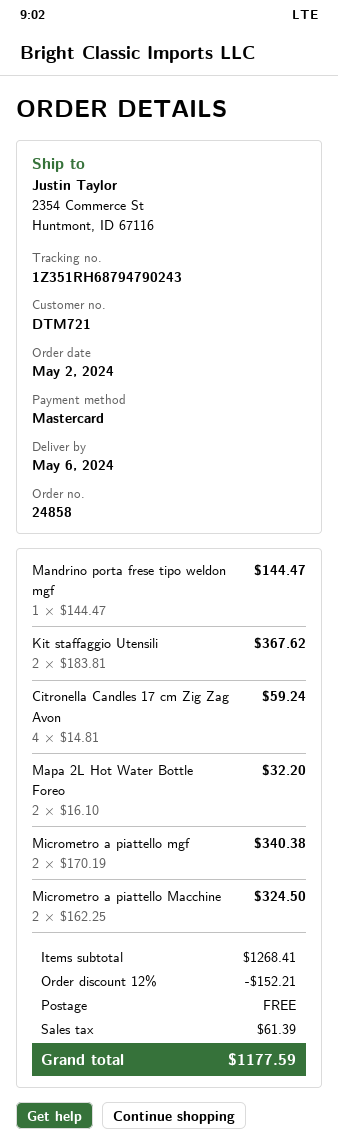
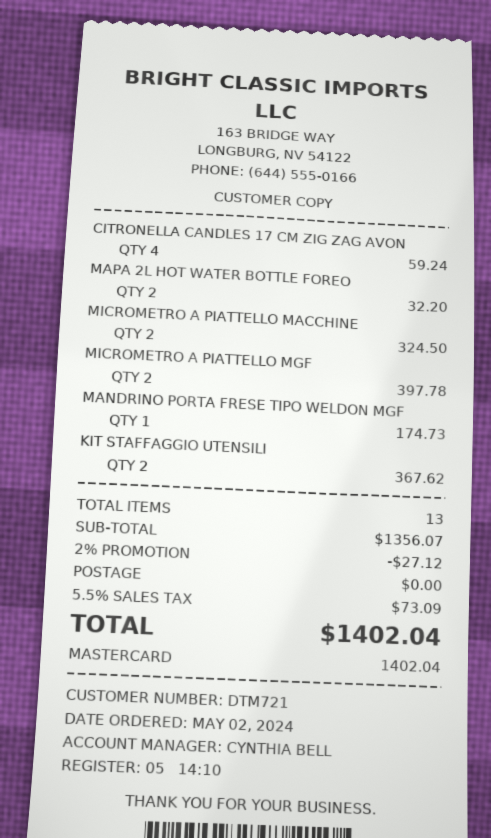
Mandrino porta frese tipo weldon mgf: 1 for 144.47 -> 1 for 174.73
Micrometro a piattello mgf: 2 for 340.38 -> 2 for 397.78
subtotal: 1268.41 -> 1356.07
discount: 12% = 152.21 -> 2% = 27.12
tax: 61.39 -> 73.09
total: 1177.59 -> 1402.04

